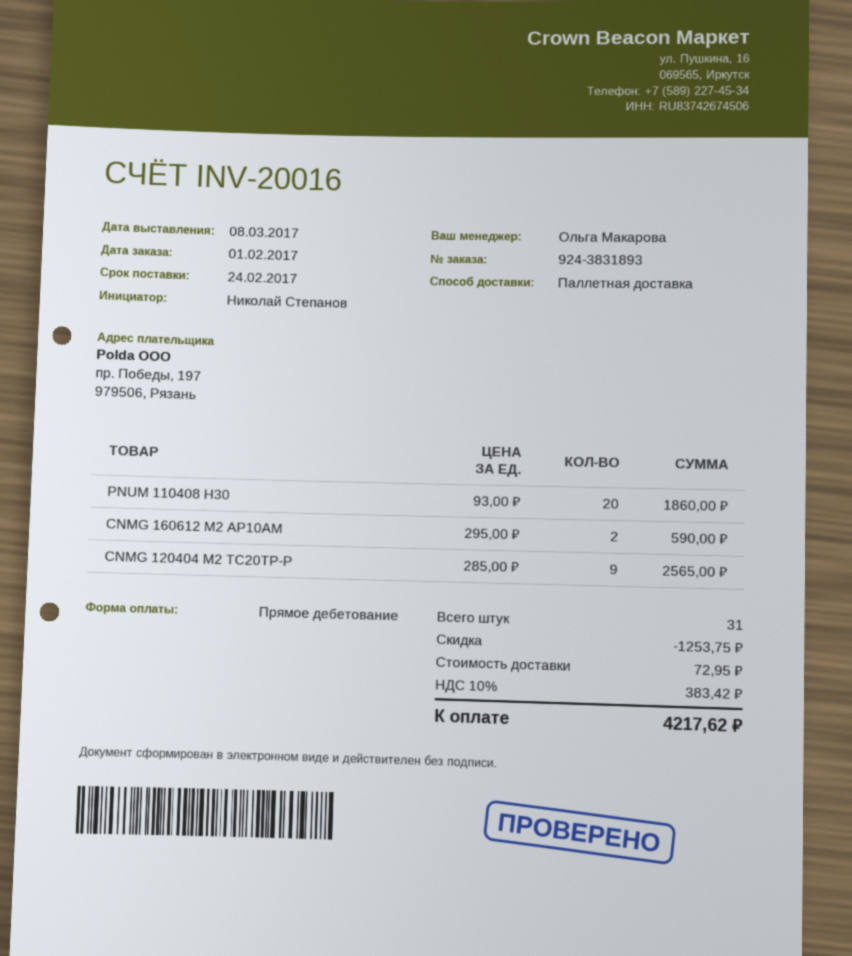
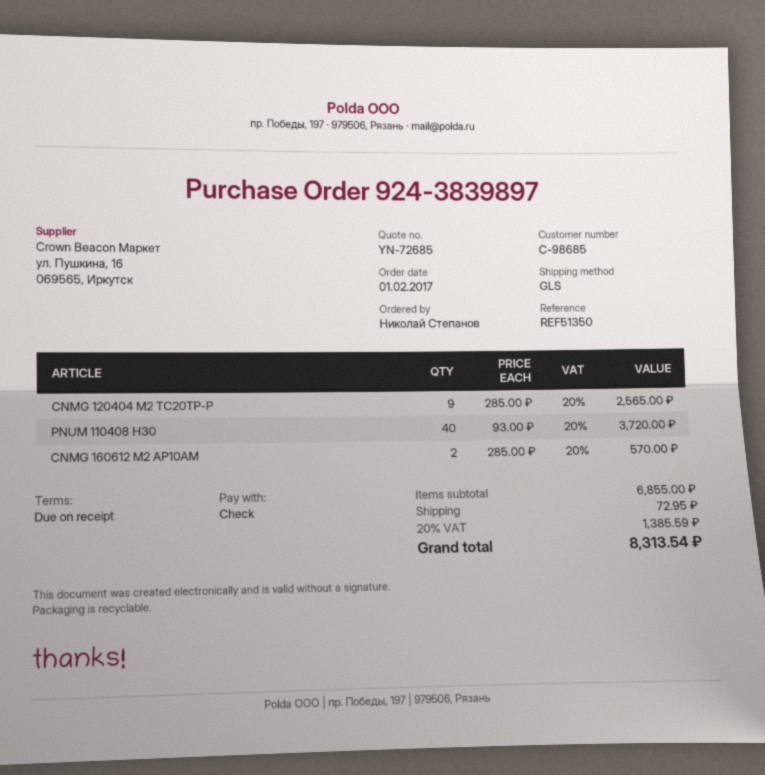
order number: 924-3831893 -> 924-3839897
payment method: direct debit -> cheque
shipping method: pallet freight -> GLS
PNUM 110408 H30: 20 x 93.00 = 1860.00 -> 40 x 93.00 = 3720.00
CNMG 160612 M2 AP10AM: 2 x 295.00 = 590.00 -> 2 x 285.00 = 570.00
discount: 1253.75 -> none
tax: 10% = 383.42 -> 20% = 1385.59
total: 4217.62 -> 8313.54

